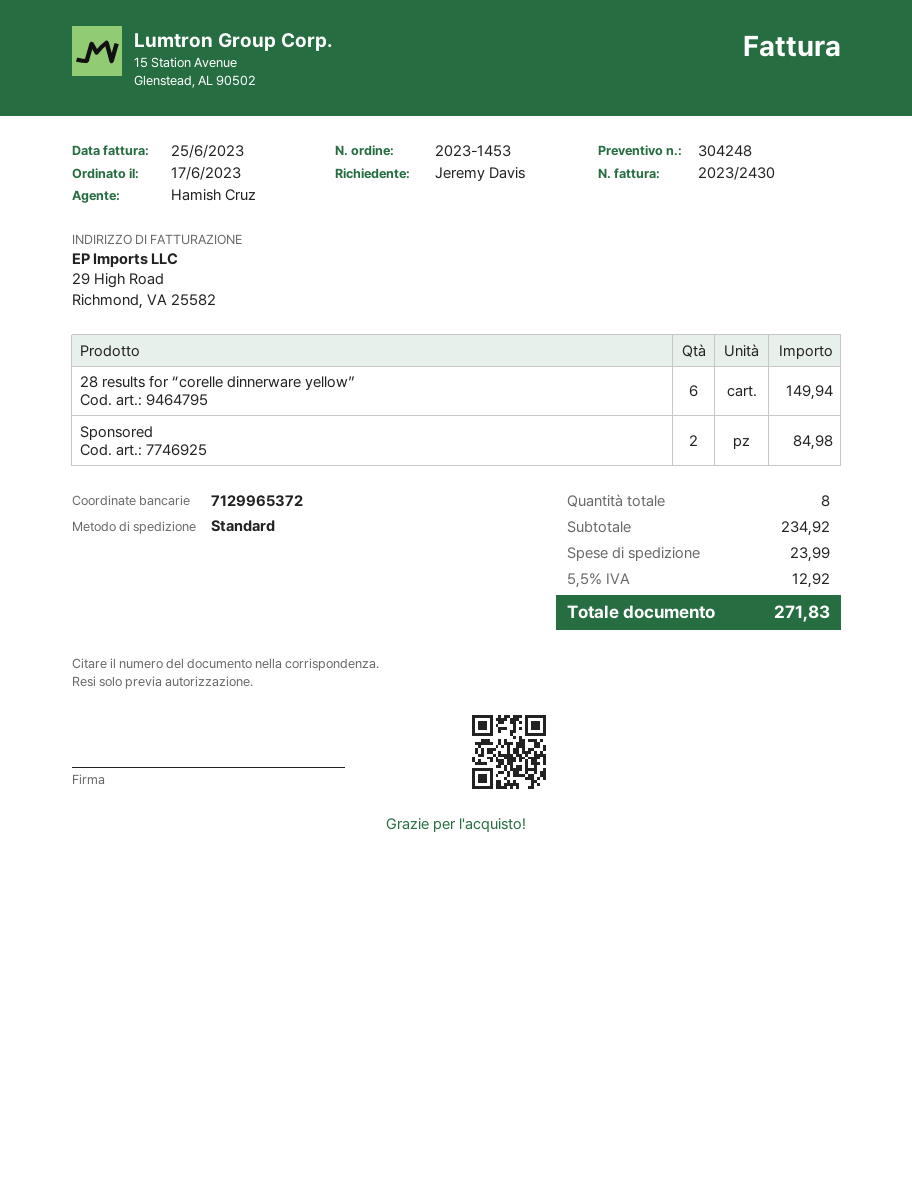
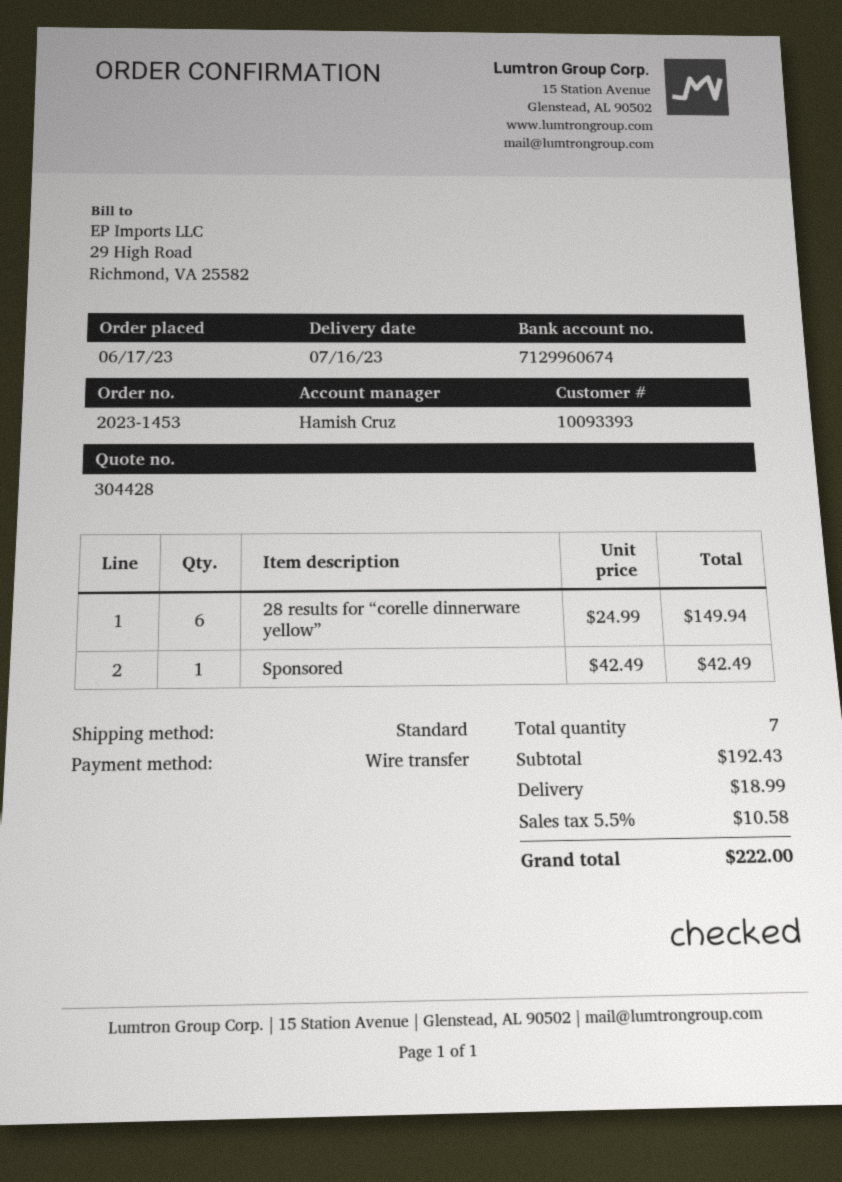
quote number: 304248 -> 304428
bank account: 7129965372 -> 7129960674
Sponsored: 2 for 84.98 -> 1 for 42.49
total quantity: 8 -> 7
subtotal: 234.92 -> 192.43
shipping: 23.99 -> 18.99
tax: 5.5% = 12.92 -> 5.5% = 10.58
total: 271.83 -> 222.00

